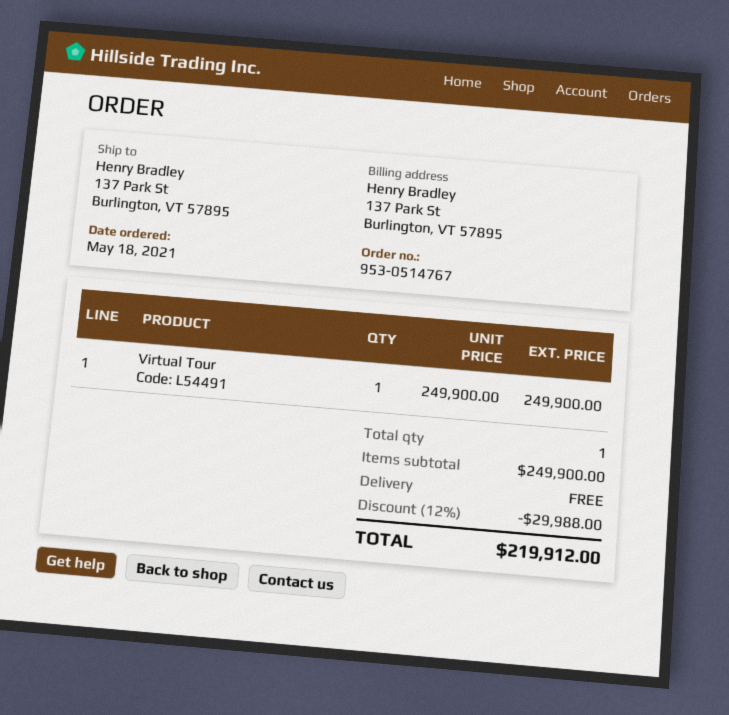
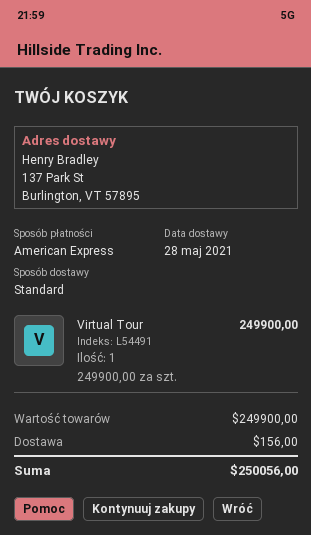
discount: 12% = 29988.00 -> none
shipping: 0.00 -> 156.00
total: 219912.00 -> 250056.00

